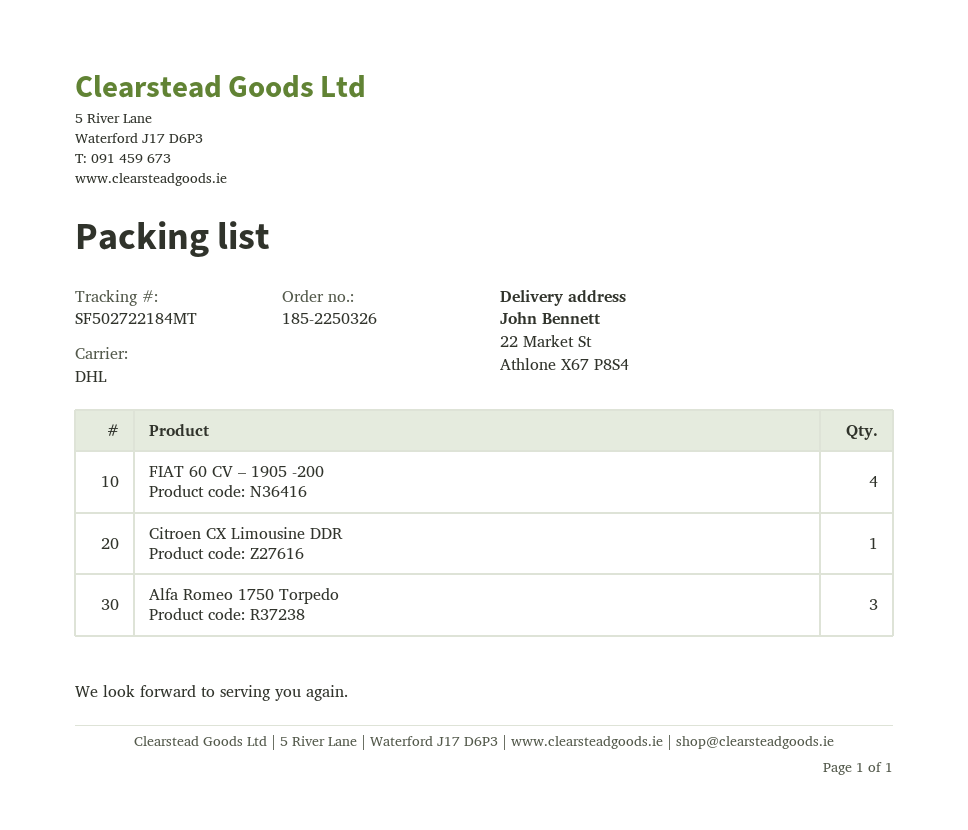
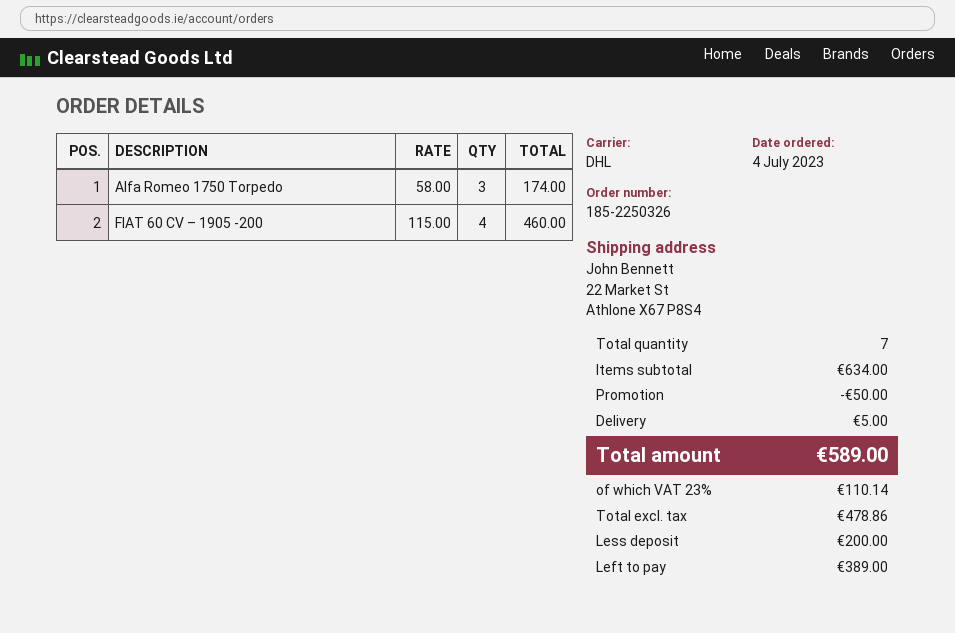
Citroen CX Limousine DDR: 1 -> none

